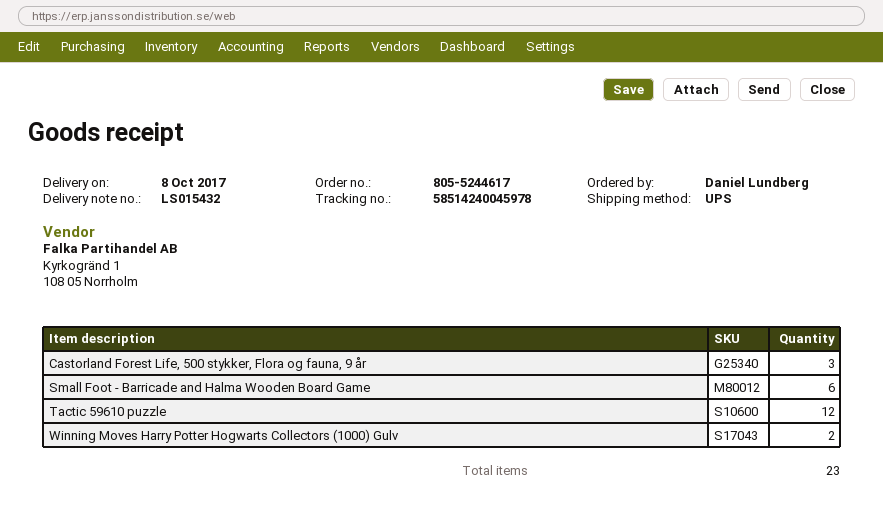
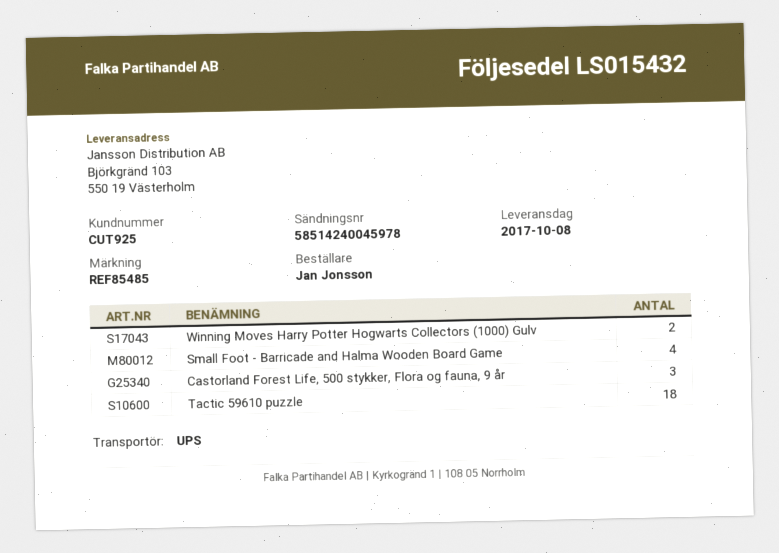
ordered by: Daniel Lundberg -> Jan Jonsson
Small Foot - Barricade and Halma Wooden Board Game: 6 -> 4
Tactic 59610 puzzle: 12 -> 18

